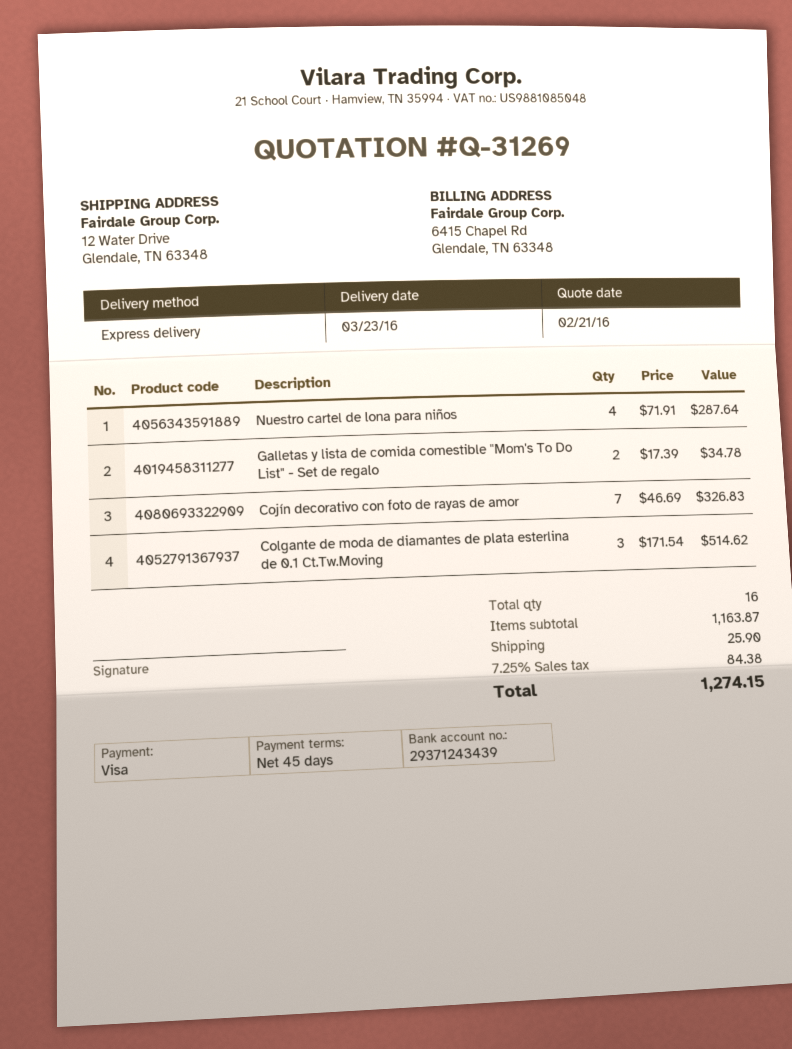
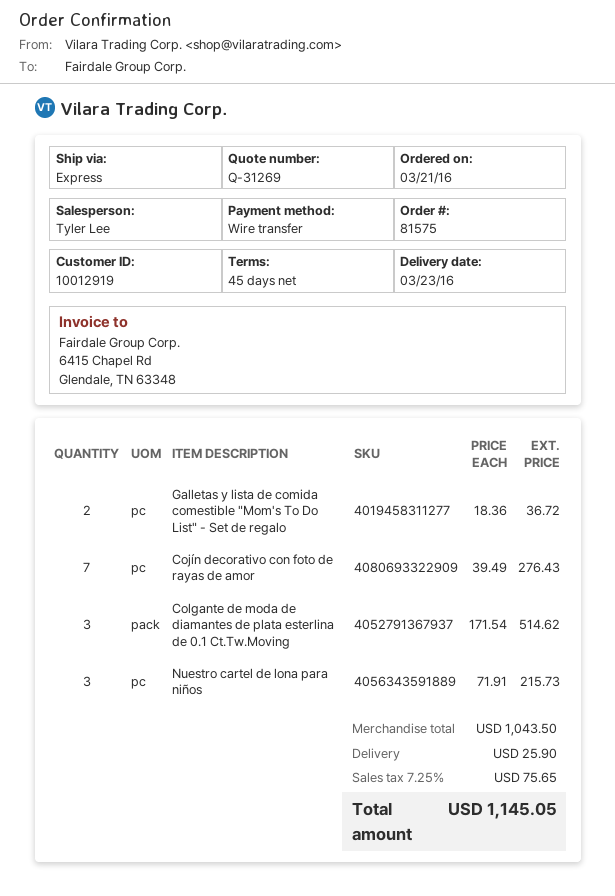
payment method: Visa -> bank transfer
Nuestro cartel de lona para niños: 4 x 71.91 = 287.64 -> 3 x 71.91 = 215.73
Galletas y lista de comida comestible "Mom's To Do List" - Set de regalo: 2 x 17.39 = 34.78 -> 2 x 18.36 = 36.72
Cojín decorativo con foto de rayas de amor: 7 x 46.69 = 326.83 -> 7 x 39.49 = 276.43
subtotal: 1163.87 -> 1043.50
tax: 7.25% = 84.38 -> 7.25% = 75.65
total: 1274.15 -> 1145.05

